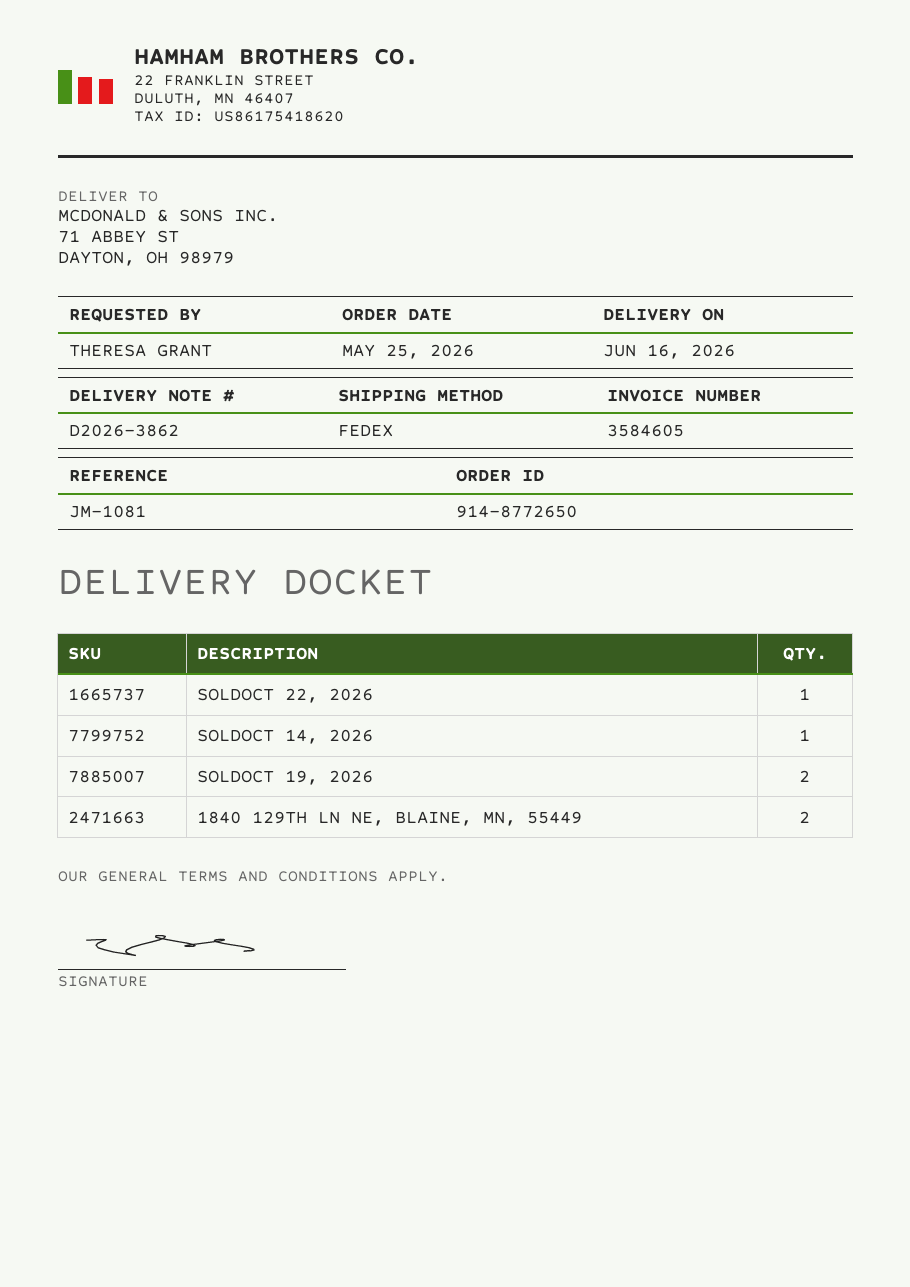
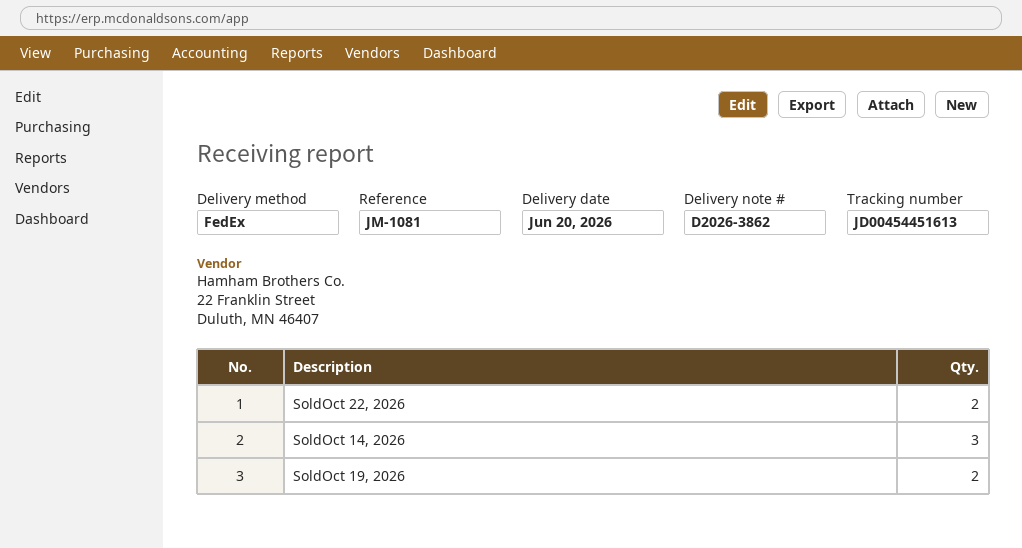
delivery date: 2026-06-16 -> 2026-06-20
SOLDOCT 22, 2026: 1 -> 2
SOLDOCT 14, 2026: 1 -> 3
1840 129TH LN NE, BLAINE, MN, 55449: 2 -> none

